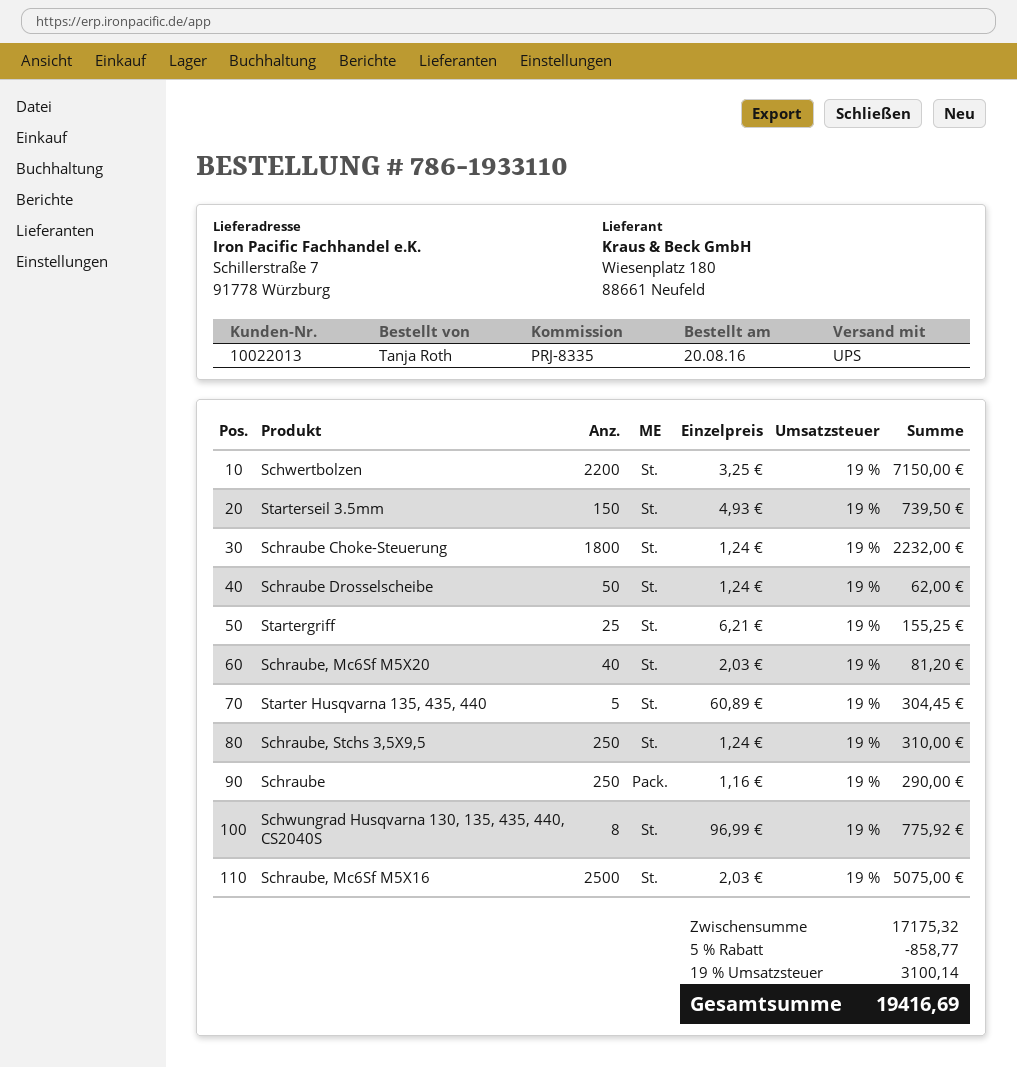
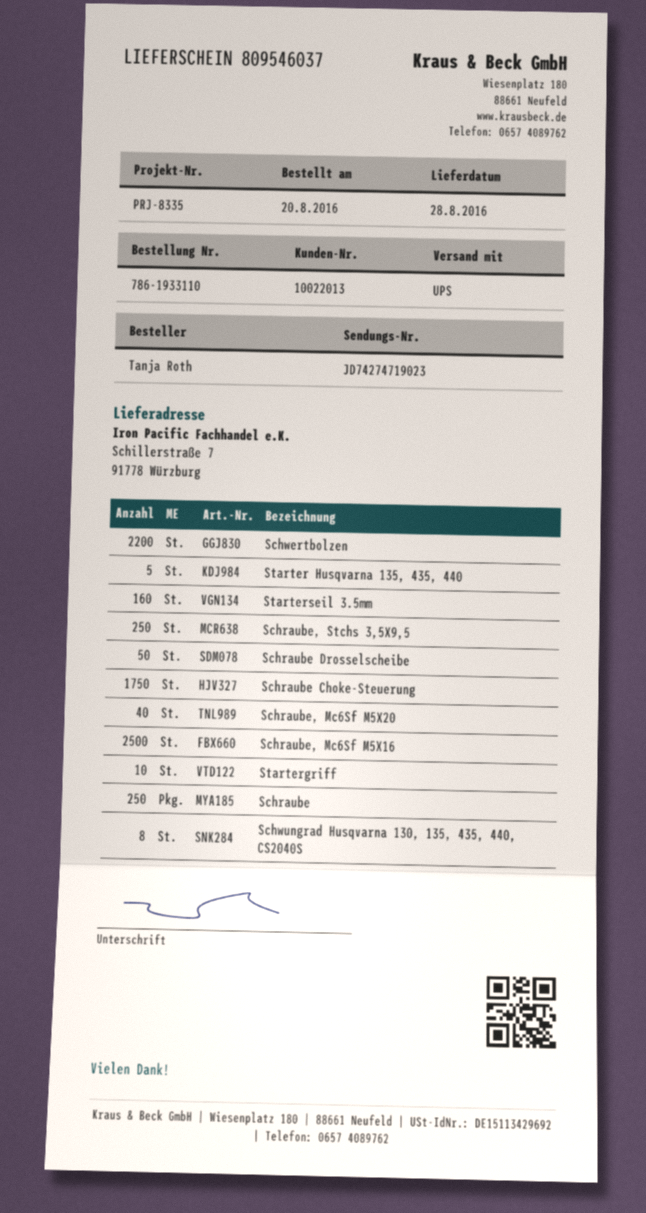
Starterseil 3.5mm: 150 -> 160
Schraube Choke-Steuerung: 1800 -> 1750
Startergriff: 25 -> 10

